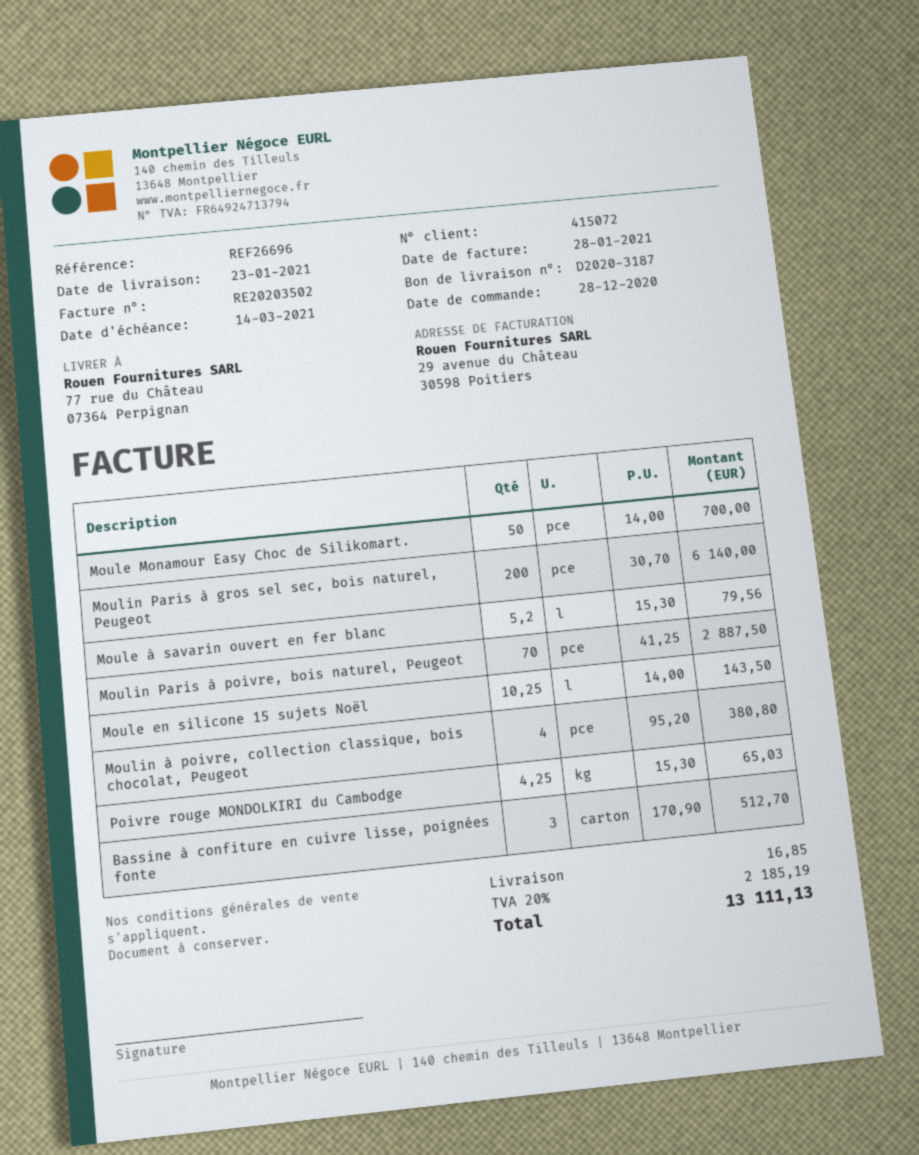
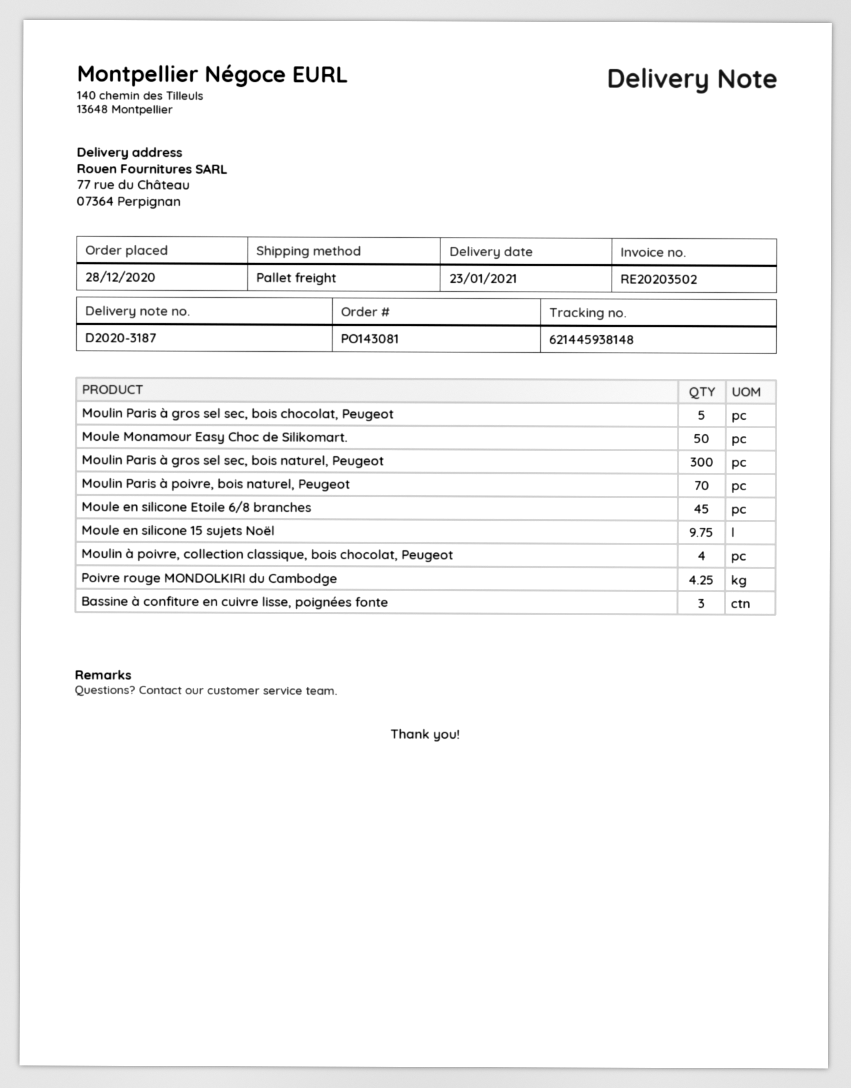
Moulin Paris à gros sel sec, bois naturel, Peugeot: 200 -> 300
Moule à savarin ouvert en fer blanc: 5.2 -> none
Moule en silicone 15 sujets Noël: 10.25 -> 9.75
Moulin Paris à gros sel sec, bois chocolat, Peugeot: none -> 5
Moule en silicone Etoile 6/8 branches: none -> 45

